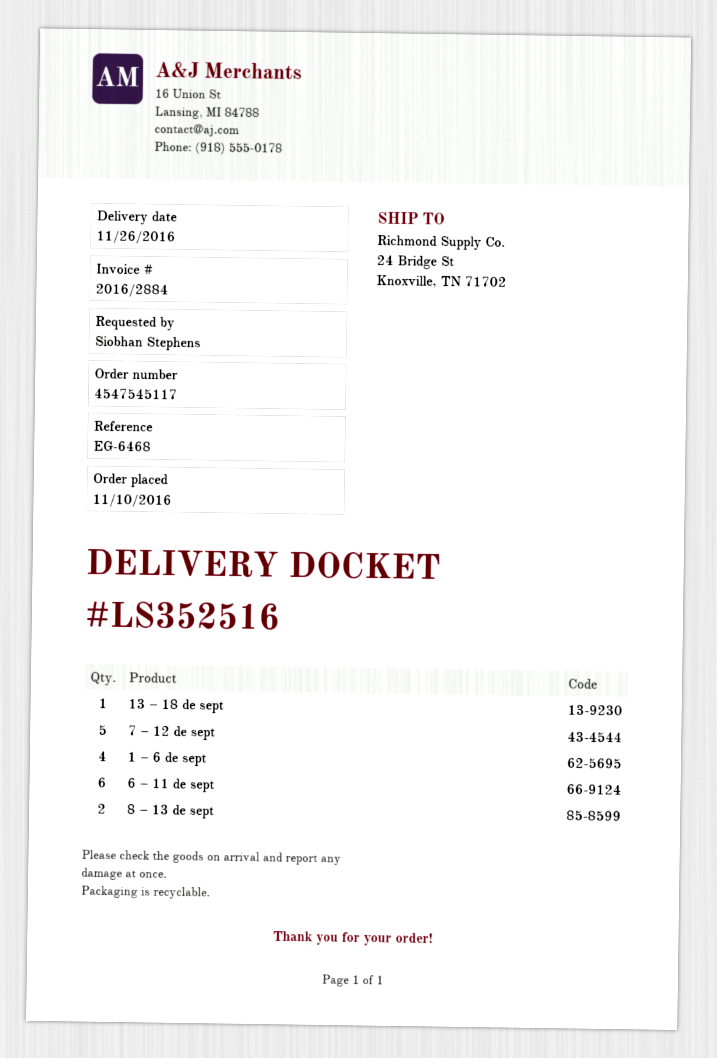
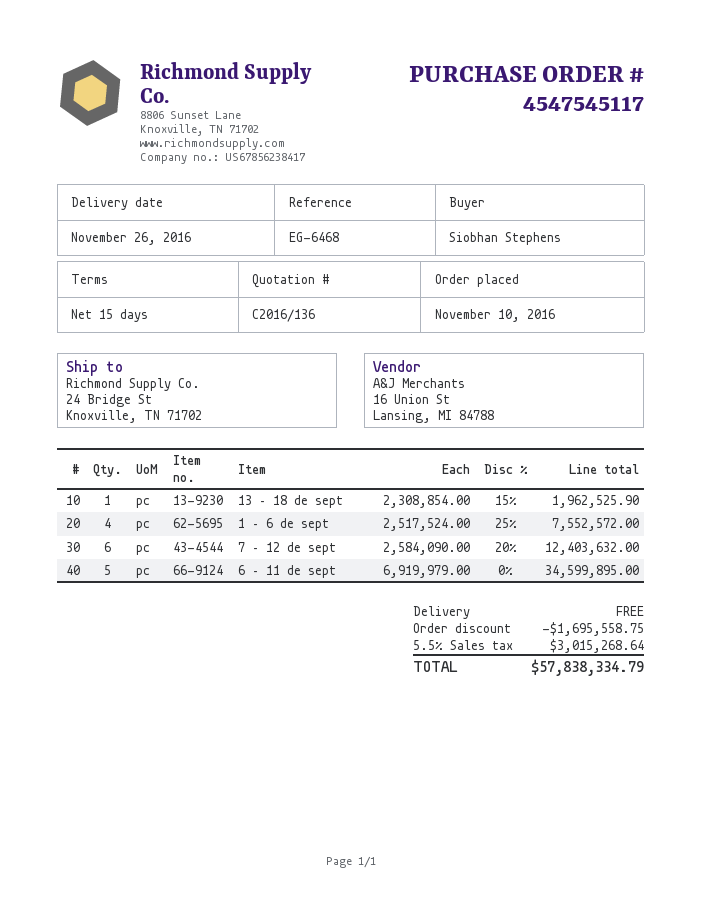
7 – 12 de sept: 5 -> 6
6 – 11 de sept: 6 -> 5
8 – 13 de sept: 2 -> none

